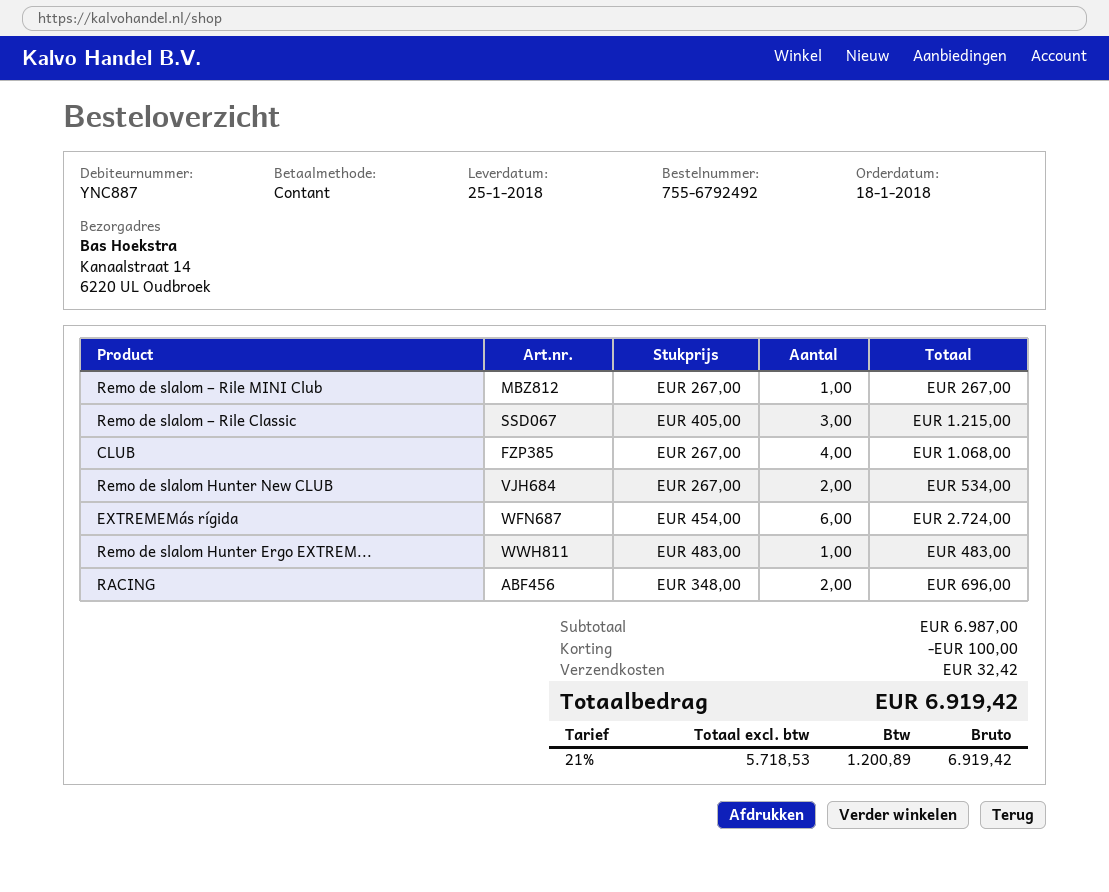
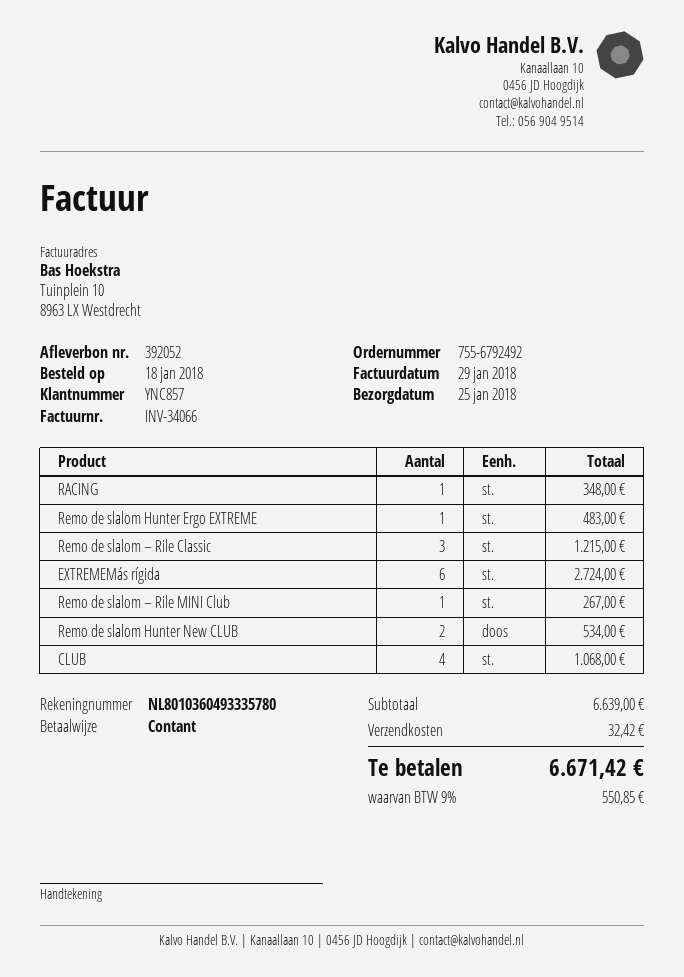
customer number: YNC887 -> YNC857
RACING: 2 for 696.00 -> 1 for 348.00
subtotal: 6987.00 -> 6639.00
discount: 100.00 -> none
tax: 21% = 1200.89 -> 9% = 550.85
total: 6919.42 -> 6671.42

